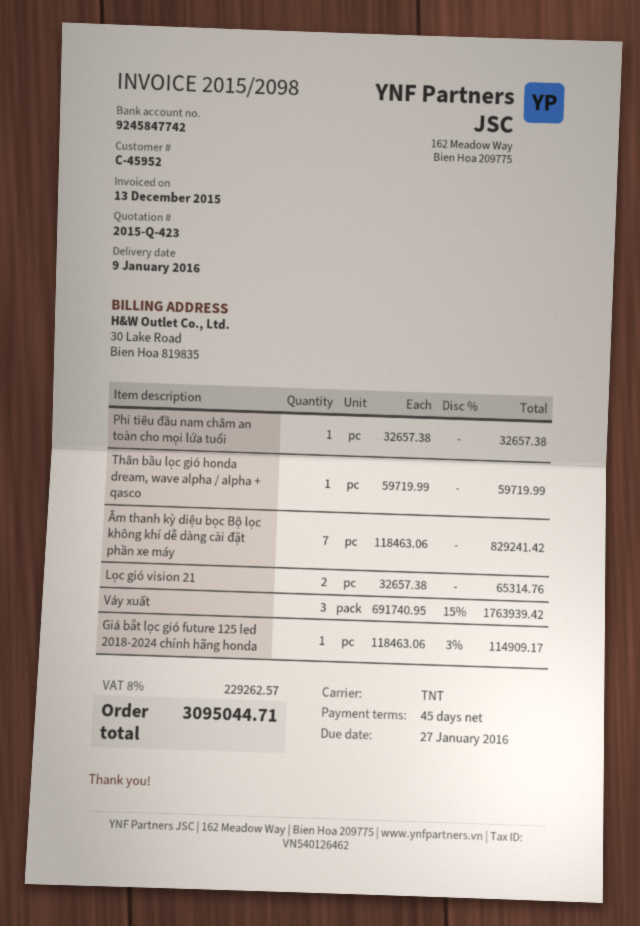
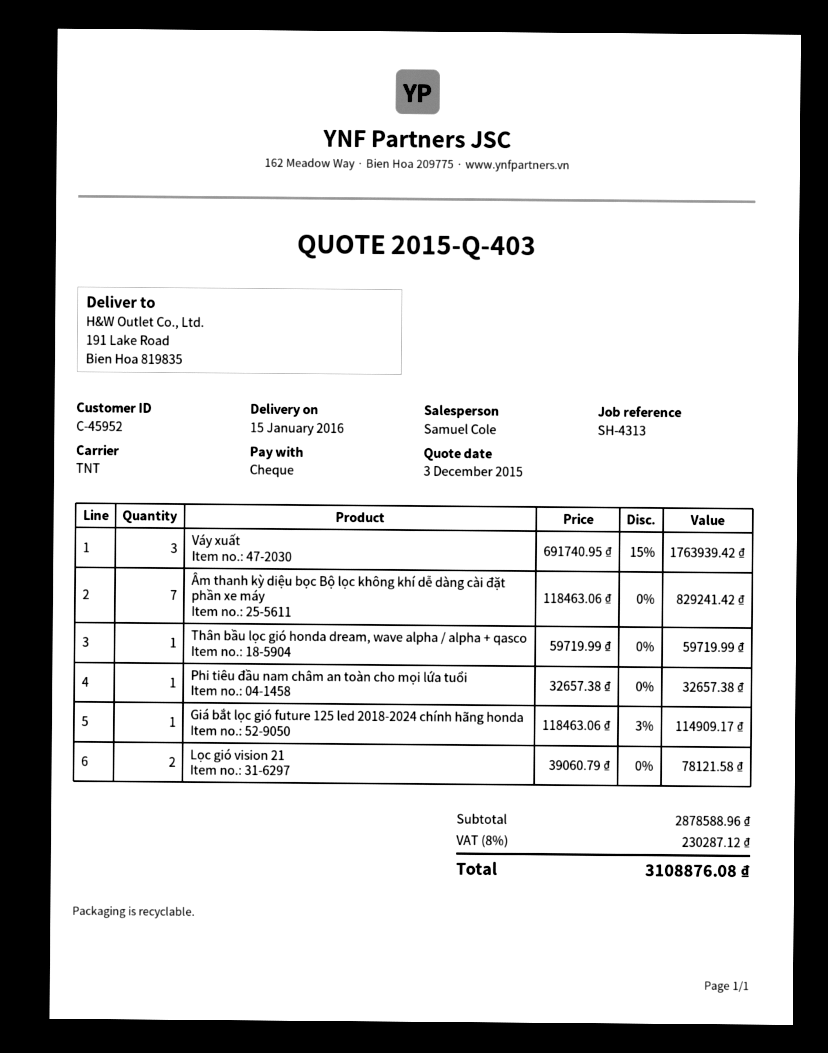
quote number: 2015-Q-423 -> 2015-Q-403
delivery date: 2016-01-09 -> 2016-01-15
Lọc gió vision 21: 2 x 32657.38 = 65314.76 -> 2 x 39060.79 = 78121.58
tax: 8% = 229262.57 -> 8% = 230287.12
total: 3095044.71 -> 3108876.08

